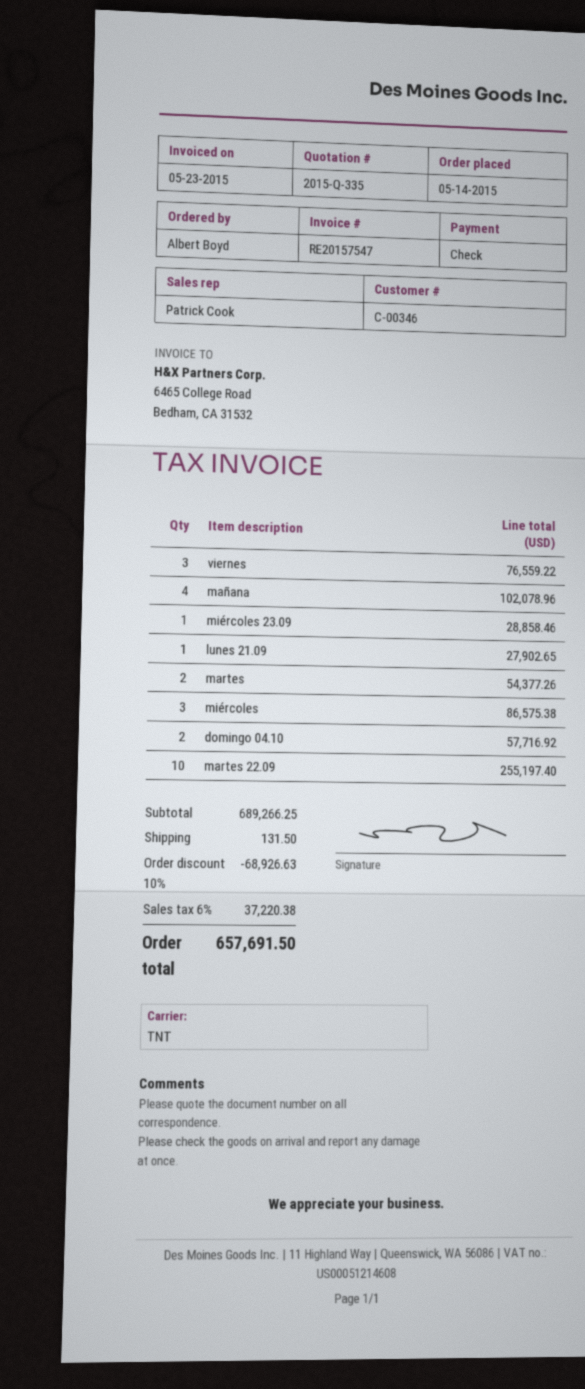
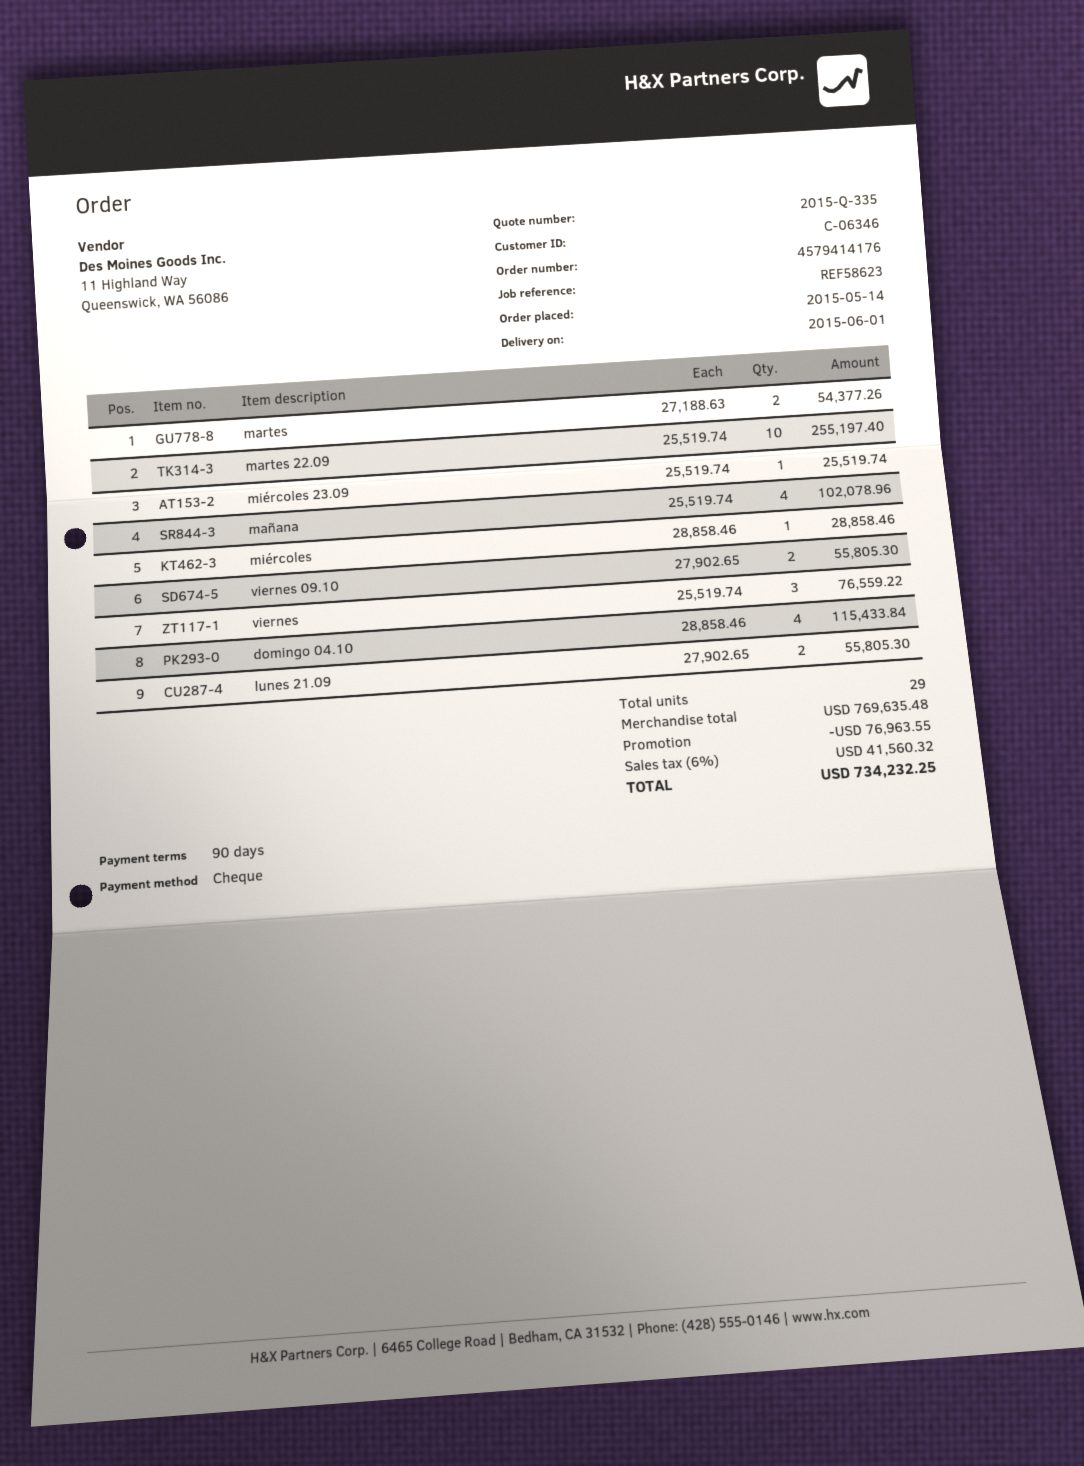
customer number: C-00346 -> C-06346
miércoles 23.09: 1 for 28858.46 -> 1 for 25519.74
lunes 21.09: 1 for 27902.65 -> 2 for 55805.30
miércoles: 3 for 86575.38 -> 1 for 28858.46
domingo 04.10: 2 for 57716.92 -> 4 for 115433.84
viernes 09.10: none -> 2 for 55805.30
subtotal: 689266.25 -> 769635.48
discount: 68926.63 -> 76963.55
shipping: 131.50 -> none
tax: 6% = 37220.38 -> 6% = 41560.32
total: 657691.50 -> 734232.25

